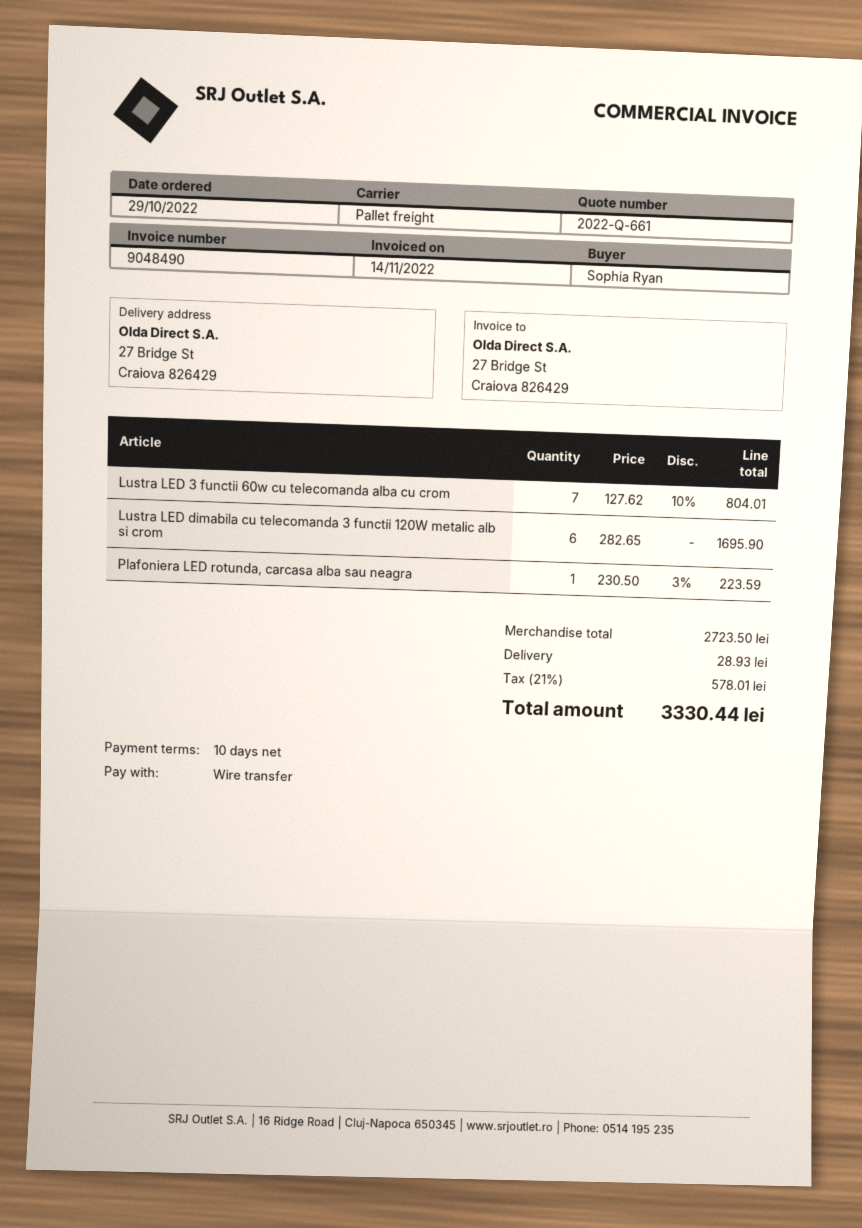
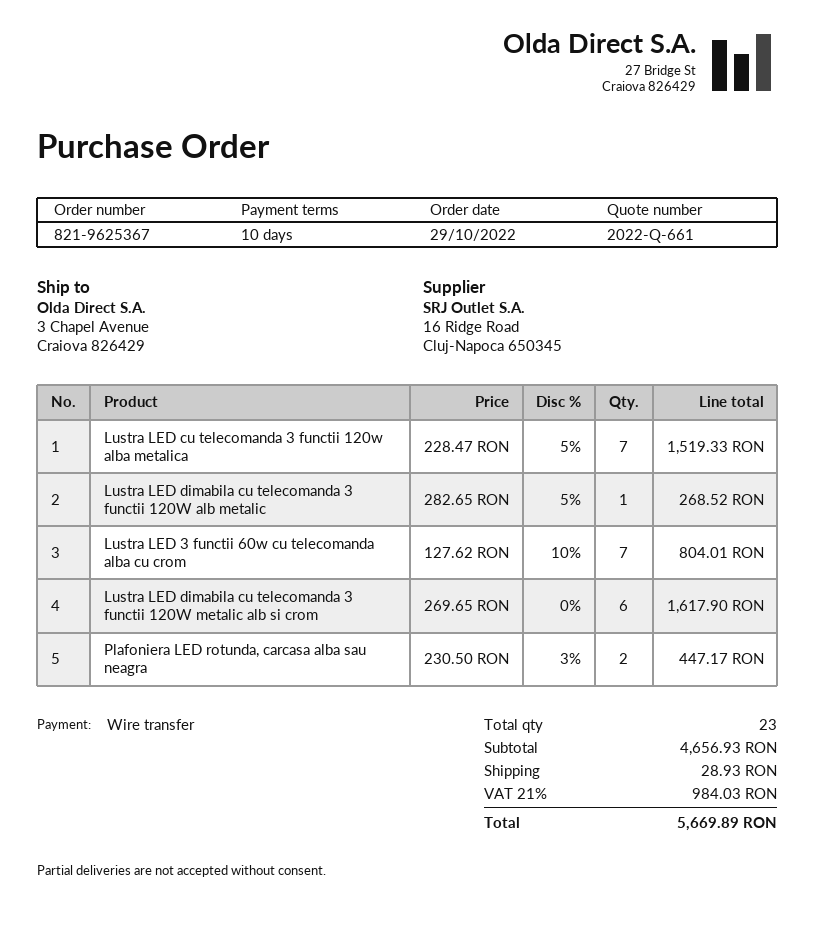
ship to: 27 Bridge St, Craiova 826429 -> 3 Chapel Avenue, Craiova 826429
Lustra LED dimabila cu telecomanda 3 functii 120W metalic alb si crom: 6 x 282.65 = 1695.90 -> 6 x 269.65 = 1617.90
Plafoniera LED rotunda, carcasa alba sau neagra: 1 x 230.50 - 3% = 223.59 -> 2 x 230.50 - 3% = 447.17
Lustra LED cu telecomanda 3 functii 120w alba metalica: none -> 7 x 228.47 - 5% = 1519.33
Lustra LED dimabila cu telecomanda 3 functii 120W alb metalic: none -> 1 x 282.65 - 5% = 268.52
subtotal: 2723.50 -> 4656.93
tax: 21% = 578.01 -> 21% = 984.03
total: 3330.44 -> 5669.89

